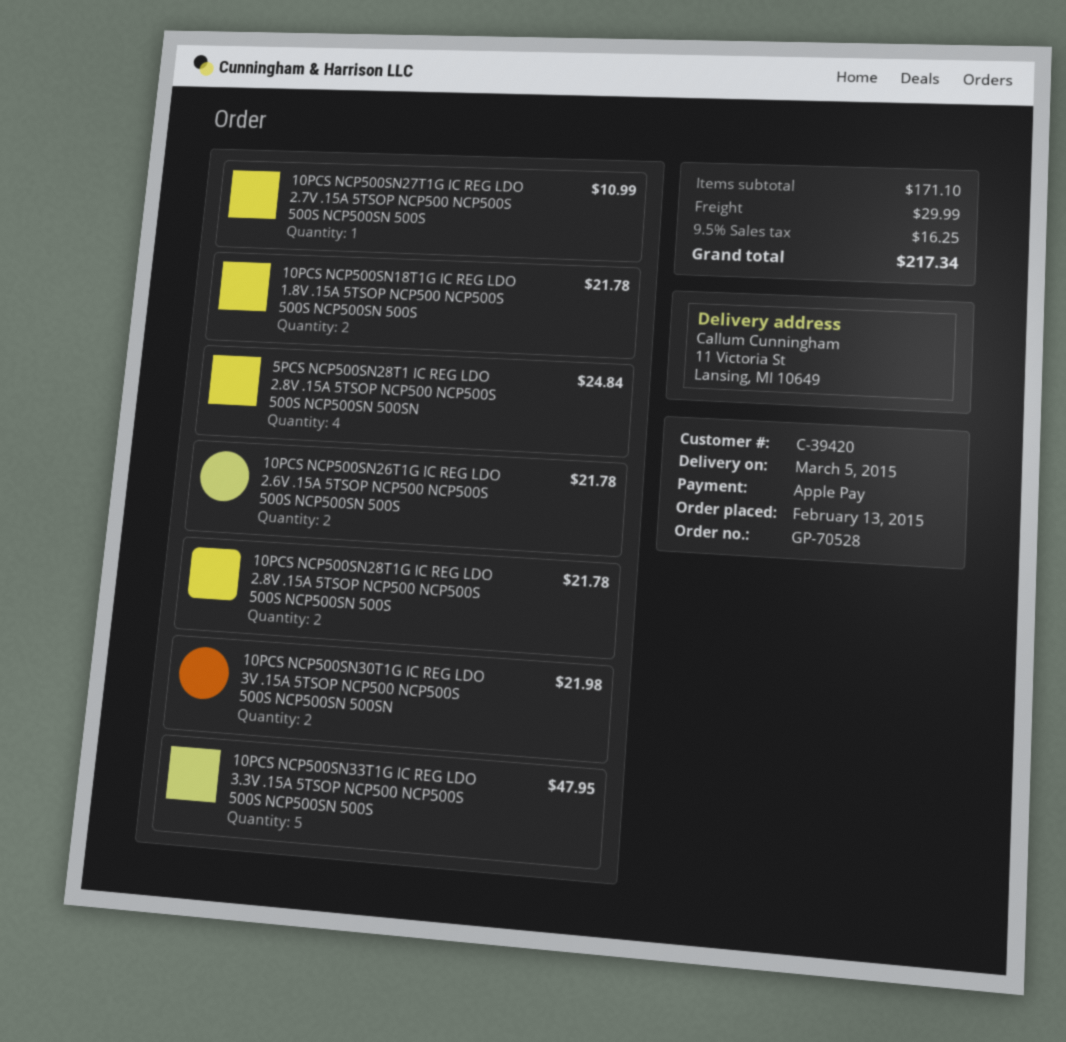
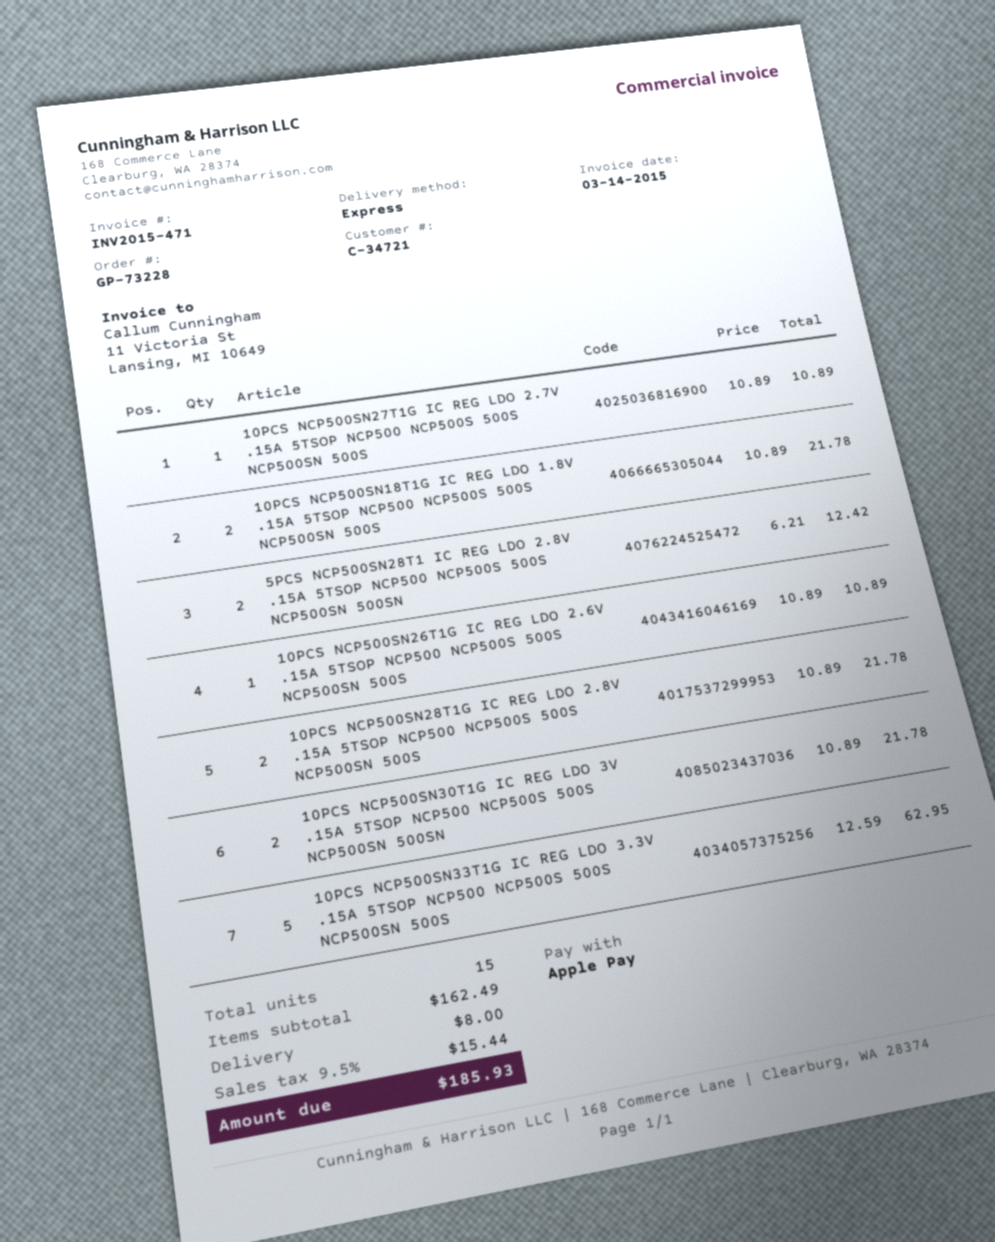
order number: GP-70528 -> GP-73228
customer number: C-39420 -> C-34721
10PCS NCP500SN27T1G IC REG LDO 2.7V .15A 5TSOP NCP500 NCP500S 500S NCP500SN 500S: 1 for 10.99 -> 1 for 10.89
5PCS NCP500SN28T1 IC REG LDO 2.8V .15A 5TSOP NCP500 NCP500S 500S NCP500SN 500SN: 4 for 24.84 -> 2 for 12.42
10PCS NCP500SN26T1G IC REG LDO 2.6V .15A 5TSOP NCP500 NCP500S 500S NCP500SN 500S: 2 for 21.78 -> 1 for 10.89
10PCS NCP500SN30T1G IC REG LDO 3V .15A 5TSOP NCP500 NCP500S 500S NCP500SN 500SN: 2 for 21.98 -> 2 for 21.78
10PCS NCP500SN33T1G IC REG LDO 3.3V .15A 5TSOP NCP500 NCP500S 500S NCP500SN 500S: 5 for 47.95 -> 5 for 62.95
subtotal: 171.10 -> 162.49
shipping: 29.99 -> 8.00
tax: 9.5% = 16.25 -> 9.5% = 15.44
total: 217.34 -> 185.93

